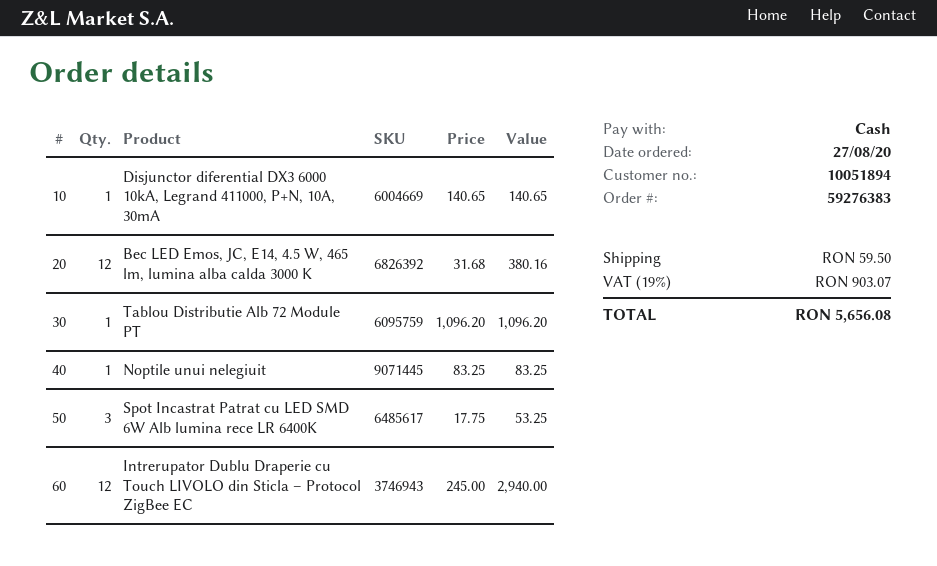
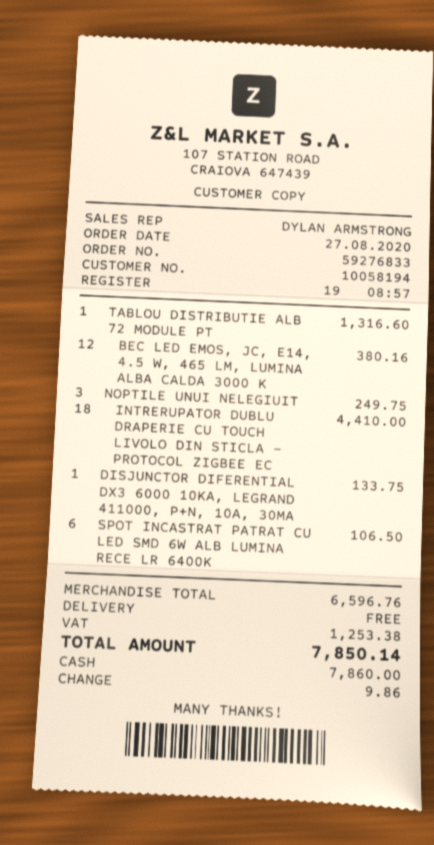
order number: 59276383 -> 59276833
customer number: 10051894 -> 10058194
Disjunctor diferential DX3 6000 10kA, Legrand 411000, P+N, 10A, 30mA: 1 for 140.65 -> 1 for 133.75
Tablou Distributie Alb 72 Module PT: 1 for 1096.20 -> 1 for 1316.60
Noptile unui nelegiuit: 1 for 83.25 -> 3 for 249.75
Spot Incastrat Patrat cu LED SMD 6W Alb lumina rece LR 6400K: 3 for 53.25 -> 6 for 106.50
Intrerupator Dublu Draperie cu Touch LIVOLO din Sticla – Protocol ZigBee EC: 12 for 2940.00 -> 18 for 4410.00
shipping: 59.50 -> 0.00
tax: 903.07 -> 1253.38
total: 5656.08 -> 7850.14

